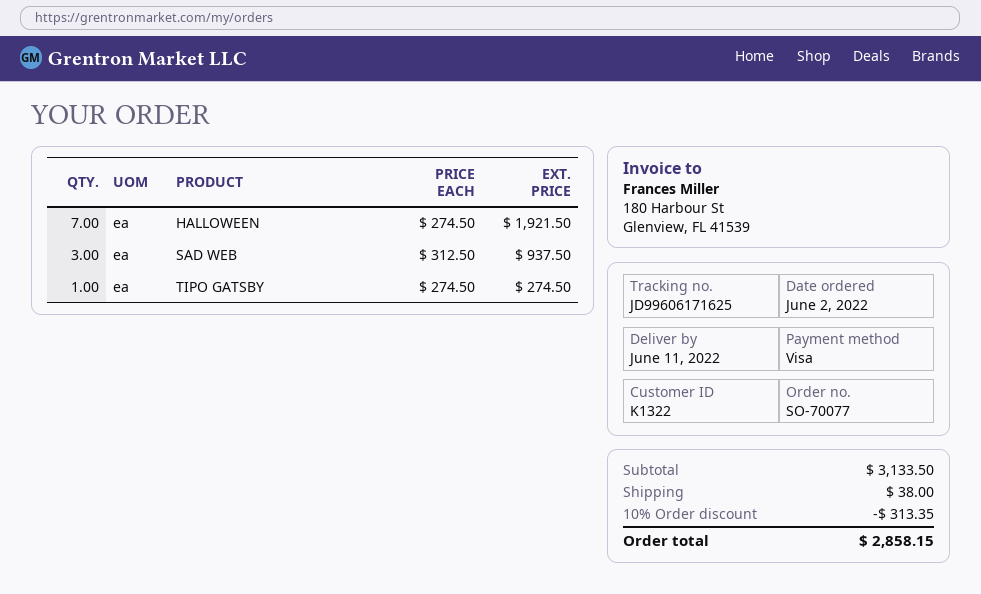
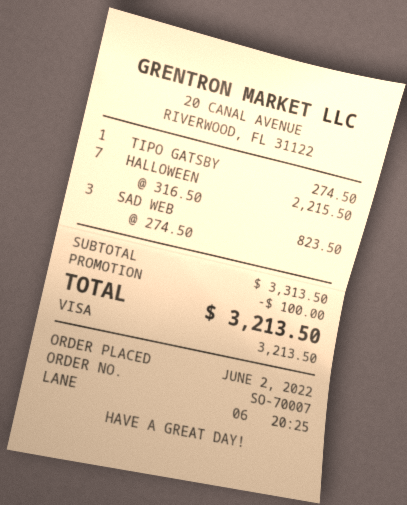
order number: SO-70077 -> SO-70007
HALLOWEEN: 7 x 274.50 = 1921.50 -> 7 x 316.50 = 2215.50
SAD WEB: 3 x 312.50 = 937.50 -> 3 x 274.50 = 823.50
subtotal: 3133.50 -> 3313.50
discount: 313.35 -> 100.00
shipping: 38.00 -> none
total: 2858.15 -> 3213.50

